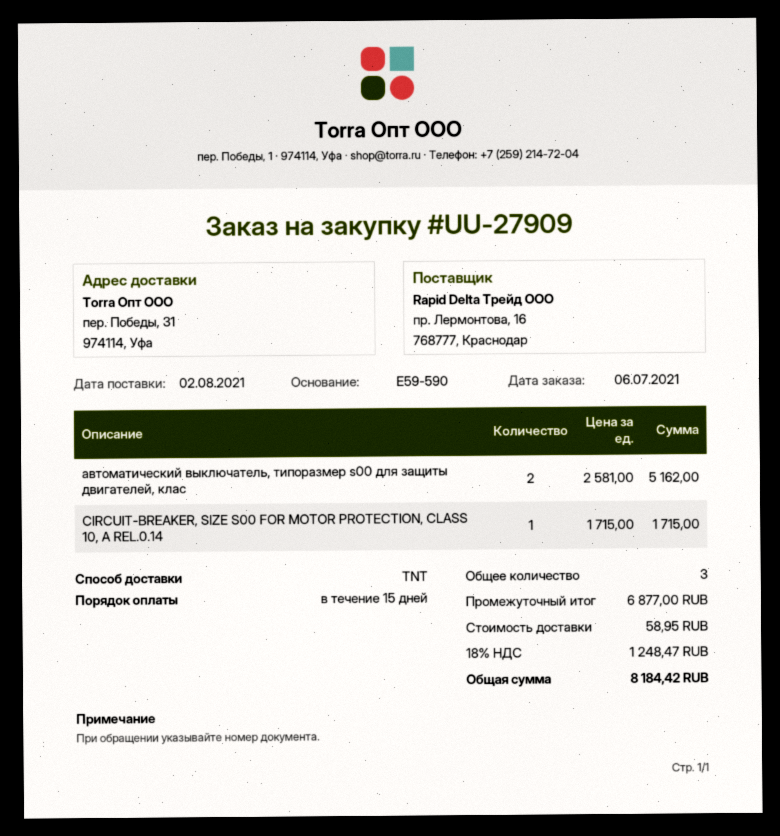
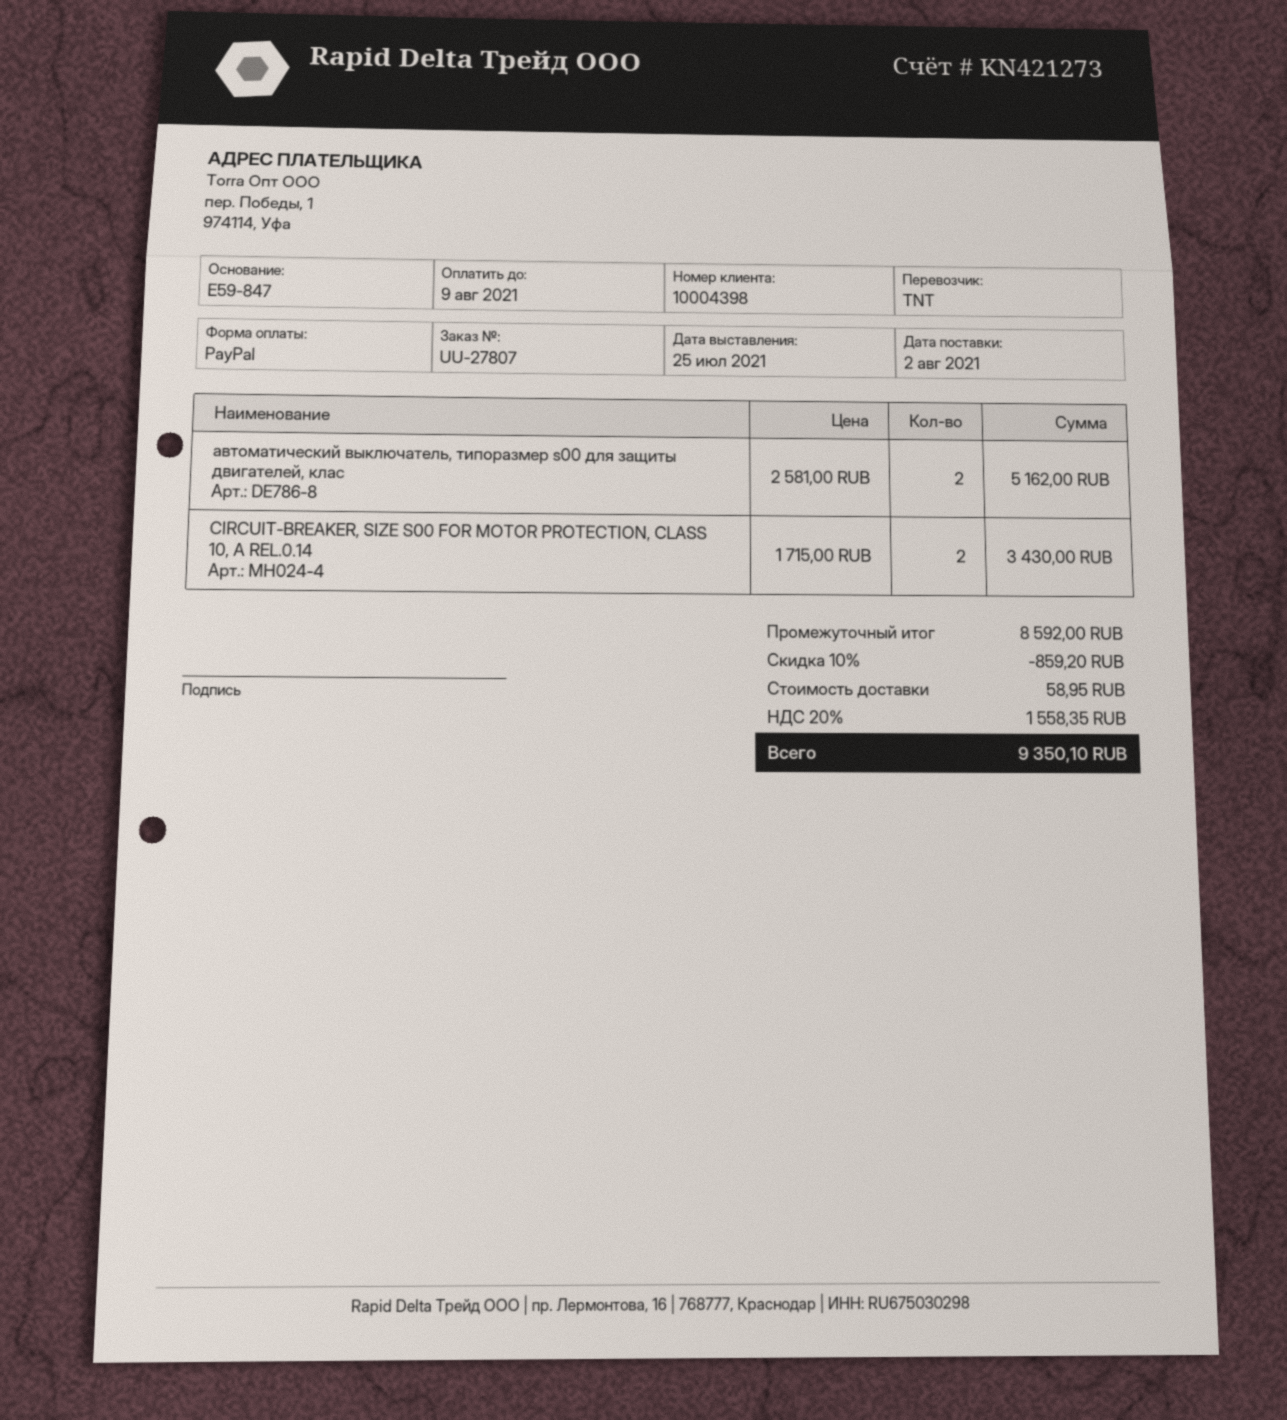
order number: UU-27909 -> UU-27807
reference: E59-590 -> E59-847
CIRCUIT-BREAKER, SIZE S00 FOR MOTOR PROTECTION, CLASS 10, A REL.0.14: 1 x 1715.00 = 1715.00 -> 2 x 1715.00 = 3430.00
subtotal: 6877.00 -> 8592.00
discount: none -> 10% = 859.20
tax: 18% = 1248.47 -> 20% = 1558.35
total: 8184.42 -> 9350.10

